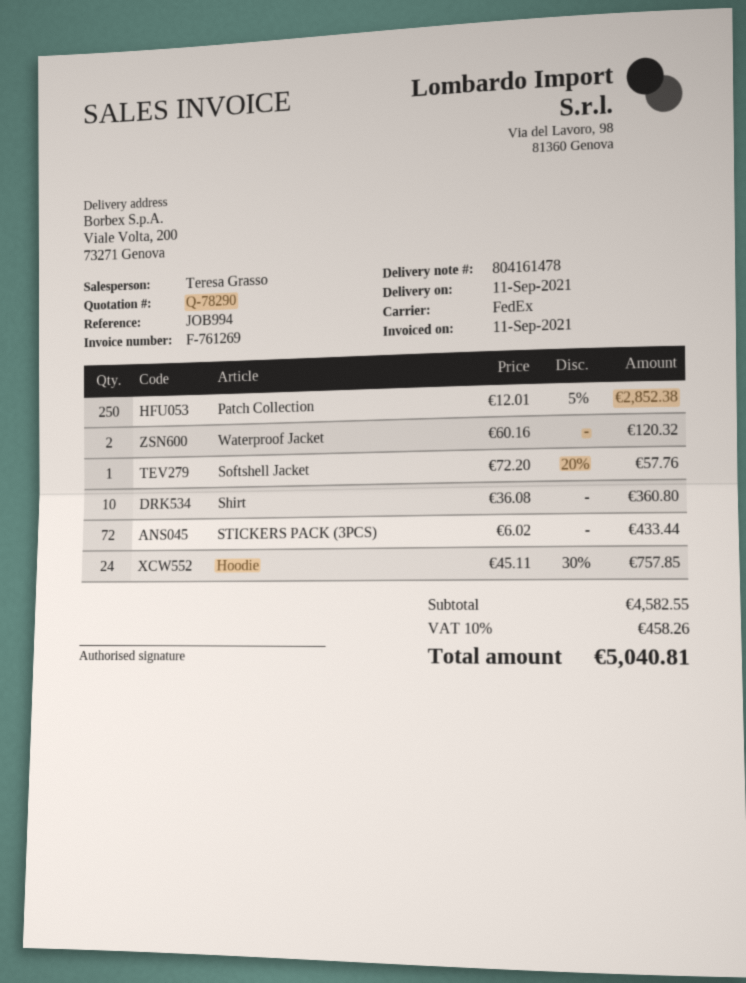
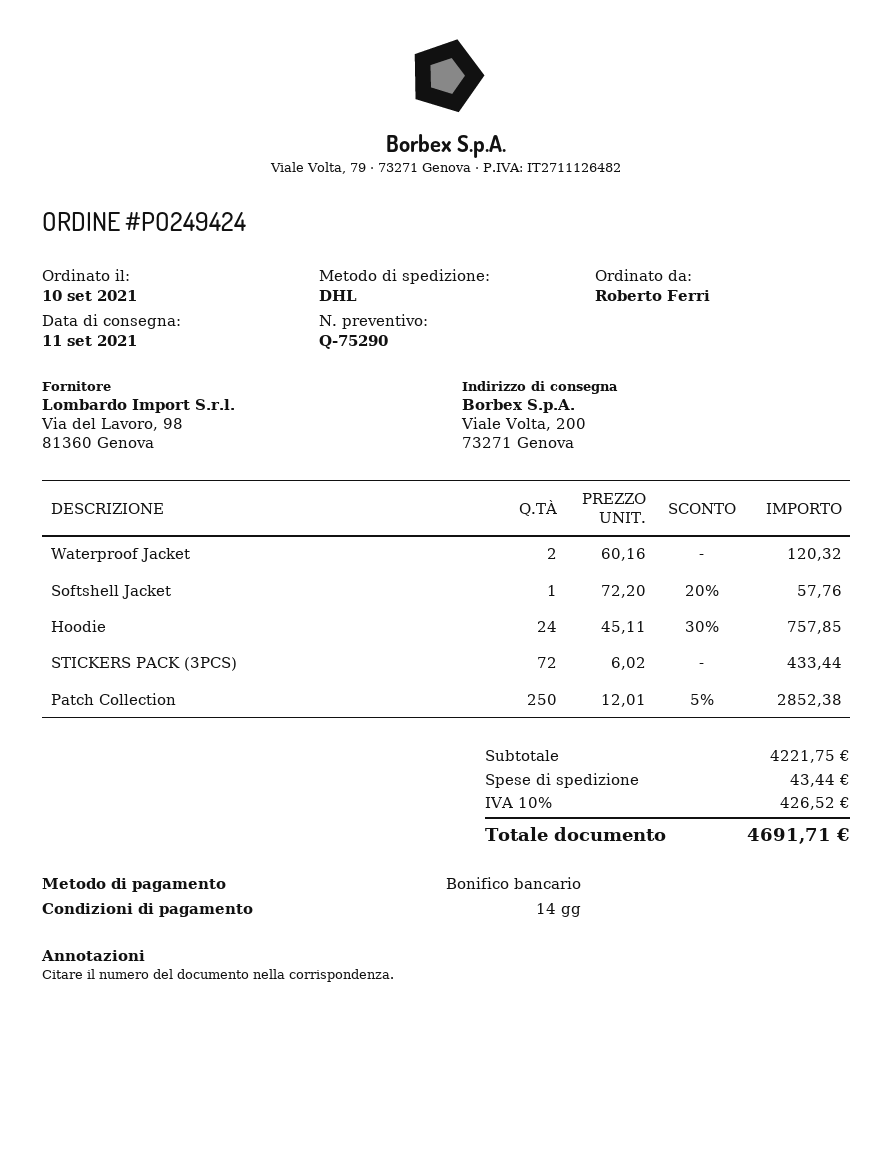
quote number: Q-78290 -> Q-75290
shipping method: FedEx -> DHL
Shirt: 10 x 36.08 = 360.80 -> none
subtotal: 4582.55 -> 4221.75
shipping: none -> 43.44
tax: 10% = 458.26 -> 10% = 426.52
total: 5040.81 -> 4691.71

